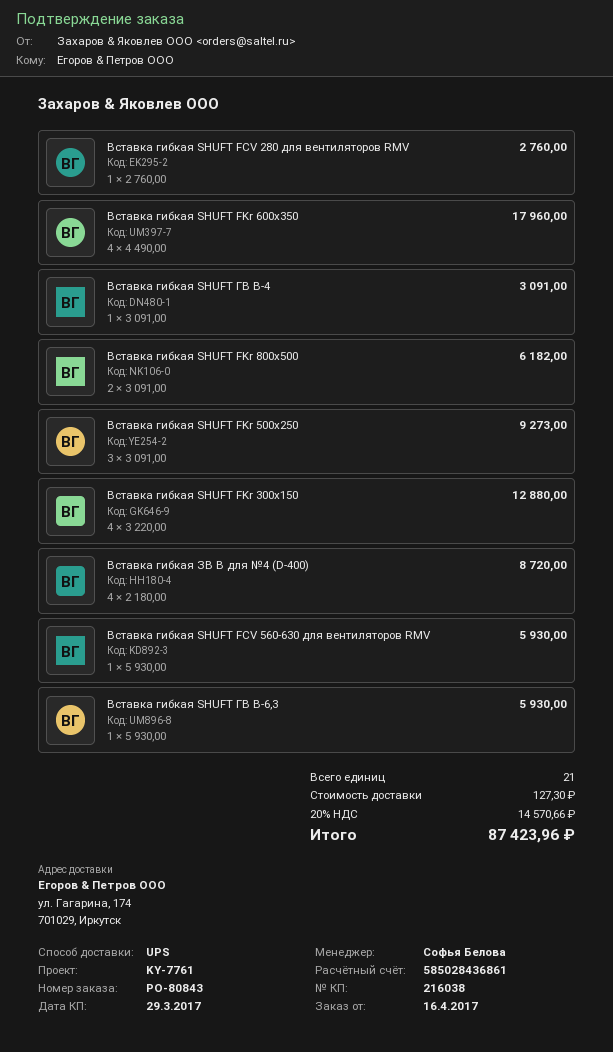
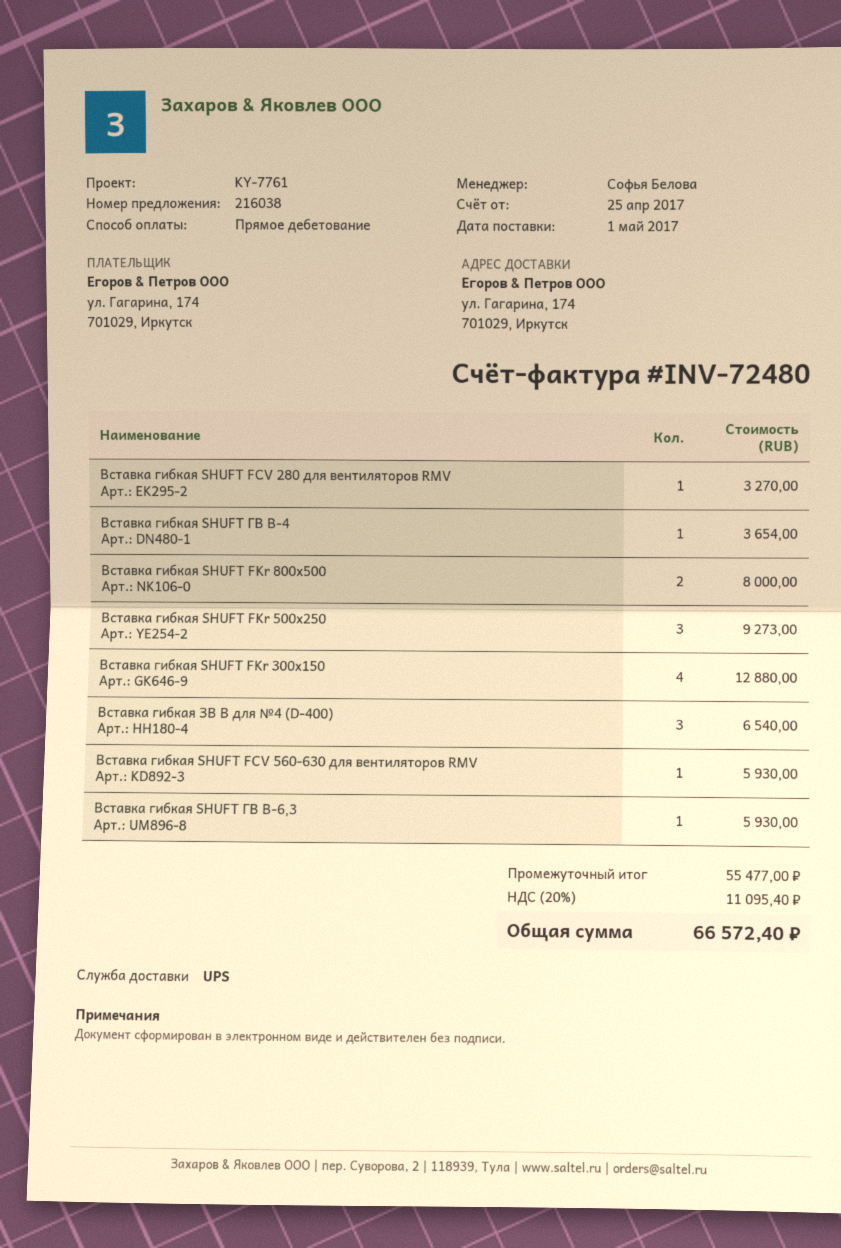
Вставка гибкая SHUFT FCV 280 для вентиляторов RMV: 1 for 2760.00 -> 1 for 3270.00
Вставка гибкая SHUFT FKr 600x350: 4 for 17960.00 -> none
Вставка гибкая SHUFT ГВ В-4: 1 for 3091.00 -> 1 for 3654.00
Вставка гибкая SHUFT FKr 800x500: 2 for 6182.00 -> 2 for 8000.00
Вставка гибкая ЗВ В для №4 (D-400): 4 for 8720.00 -> 3 for 6540.00
shipping: 127.30 -> none
tax: 20% = 14570.66 -> 20% = 11095.40
total: 87423.96 -> 66572.40

